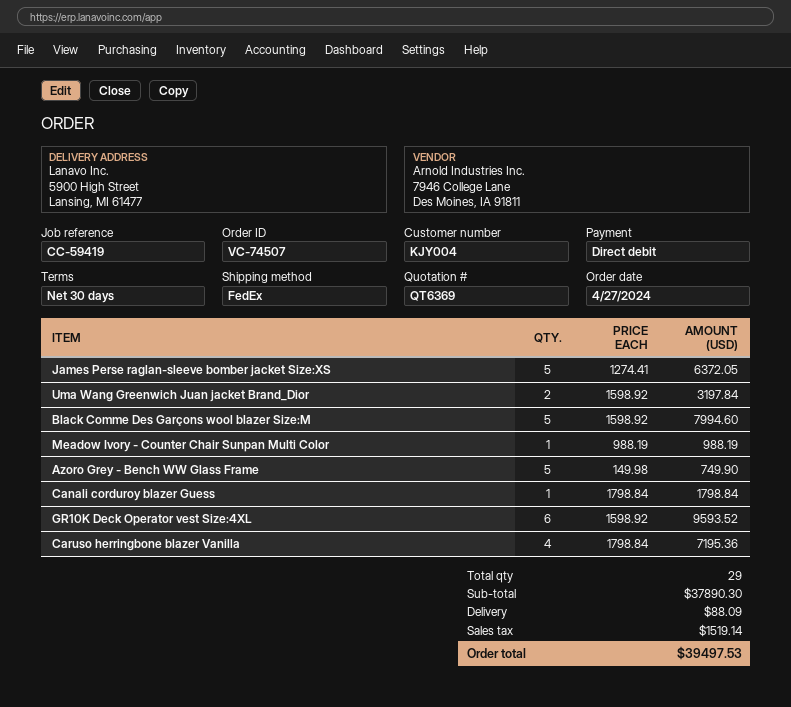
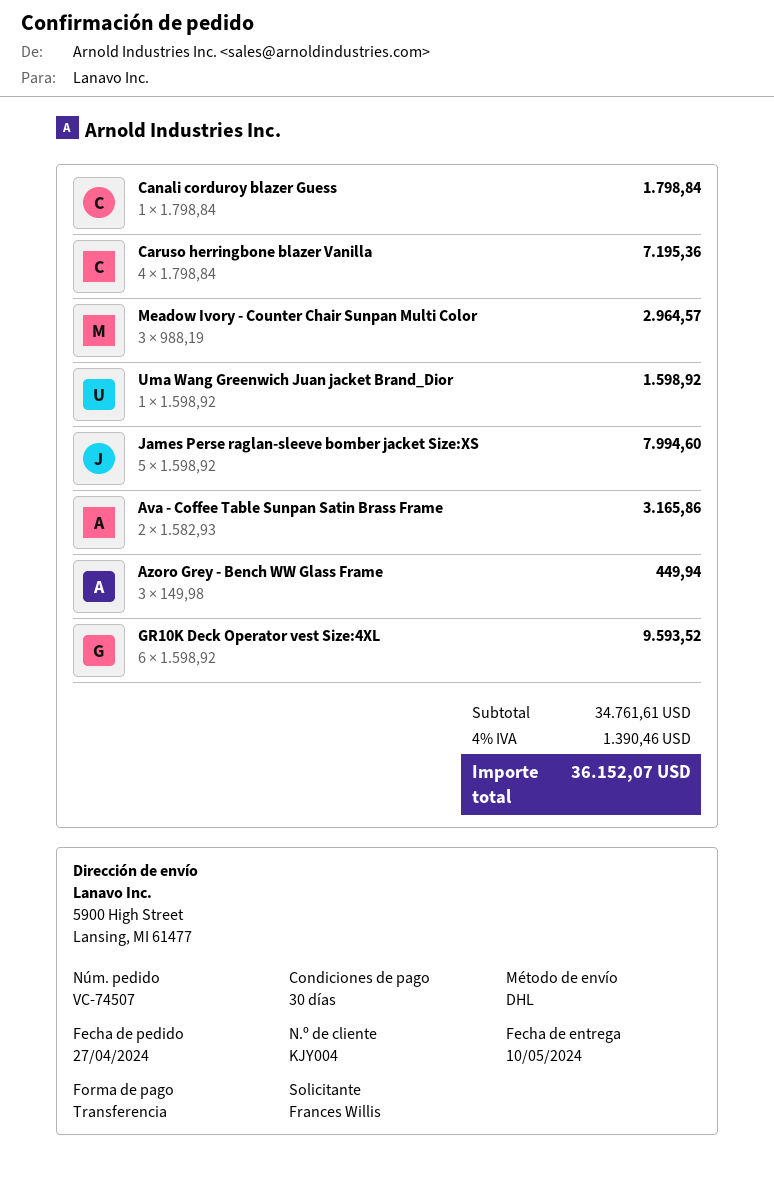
payment method: direct debit -> bank transfer
shipping method: FedEx -> DHL
James Perse raglan-sleeve bomber jacket Size:XS: 5 x 1274.41 = 6372.05 -> 5 x 1598.92 = 7994.60
Uma Wang Greenwich Juan jacket Brand_Dior: 2 x 1598.92 = 3197.84 -> 1 x 1598.92 = 1598.92
Black Comme Des Garçons wool blazer Size:M: 5 x 1598.92 = 7994.60 -> none
Meadow Ivory - Counter Chair Sunpan Multi Color: 1 x 988.19 = 988.19 -> 3 x 988.19 = 2964.57
Azoro Grey - Bench WW Glass Frame: 5 x 149.98 = 749.90 -> 3 x 149.98 = 449.94
Ava - Coffee Table Sunpan Satin Brass Frame: none -> 2 x 1582.93 = 3165.86
subtotal: 37890.30 -> 34761.61
shipping: 88.09 -> none
tax: 1519.14 -> 1390.46
total: 39497.53 -> 36152.07

